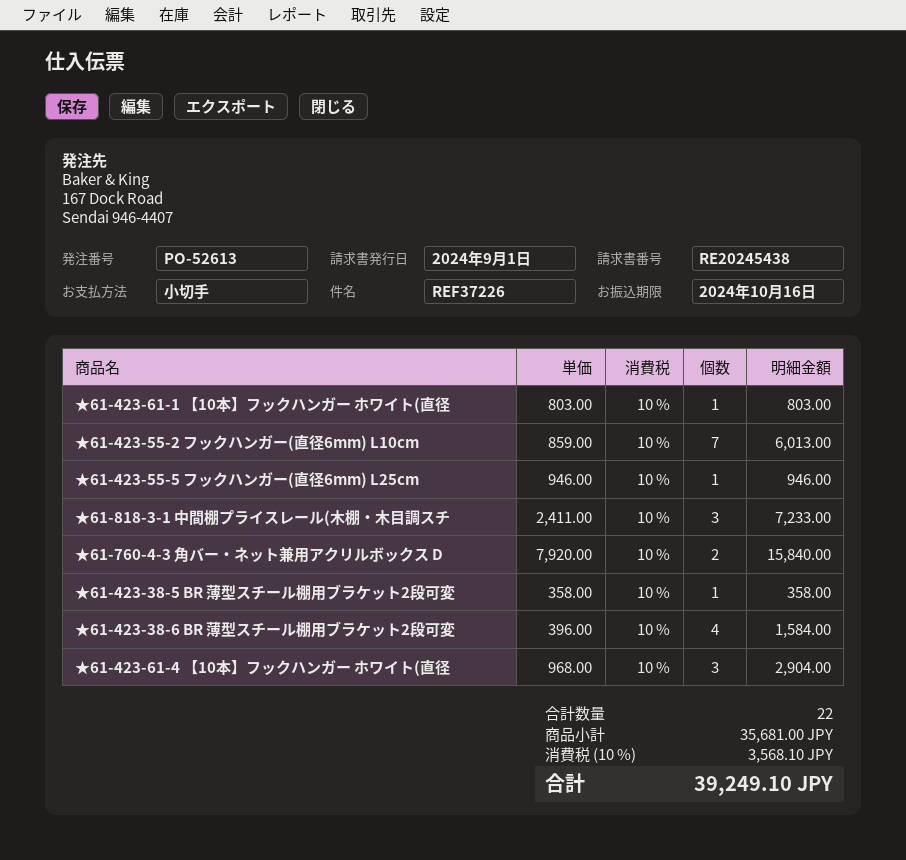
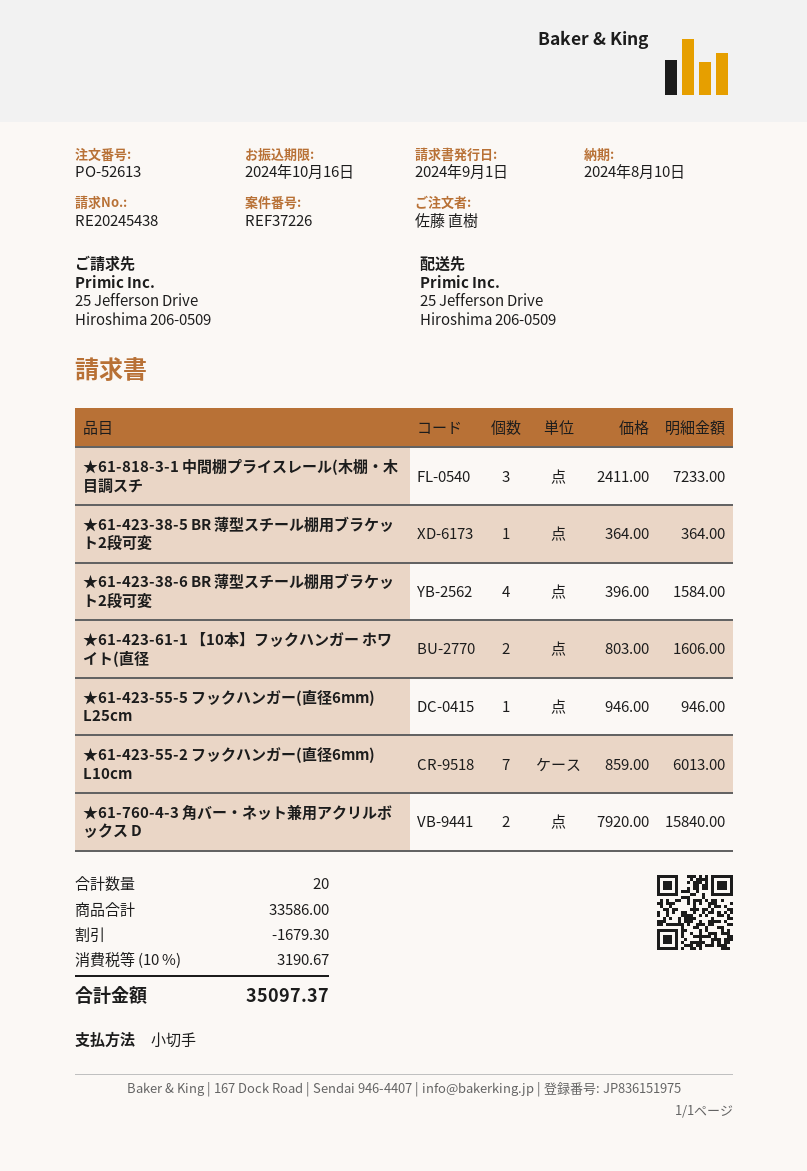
★61-423-61-1 【10本】フックハンガー ホワイト(直径: 1 x 803.00 = 803.00 -> 2 x 803.00 = 1606.00
★61-423-38-5 BR 薄型スチール棚用ブラケット2段可変: 1 x 358.00 = 358.00 -> 1 x 364.00 = 364.00
★61-423-61-4 【10本】フックハンガー ホワイト(直径: 3 x 968.00 = 2904.00 -> none
total quantity: 22 -> 20
subtotal: 35681.00 -> 33586.00
discount: none -> 1679.30
tax: 10% = 3568.10 -> 10% = 3190.67
total: 39249.10 -> 35097.37

